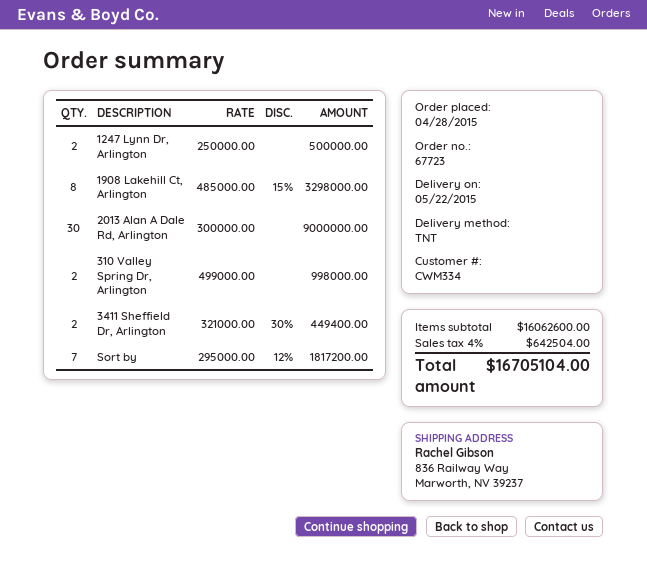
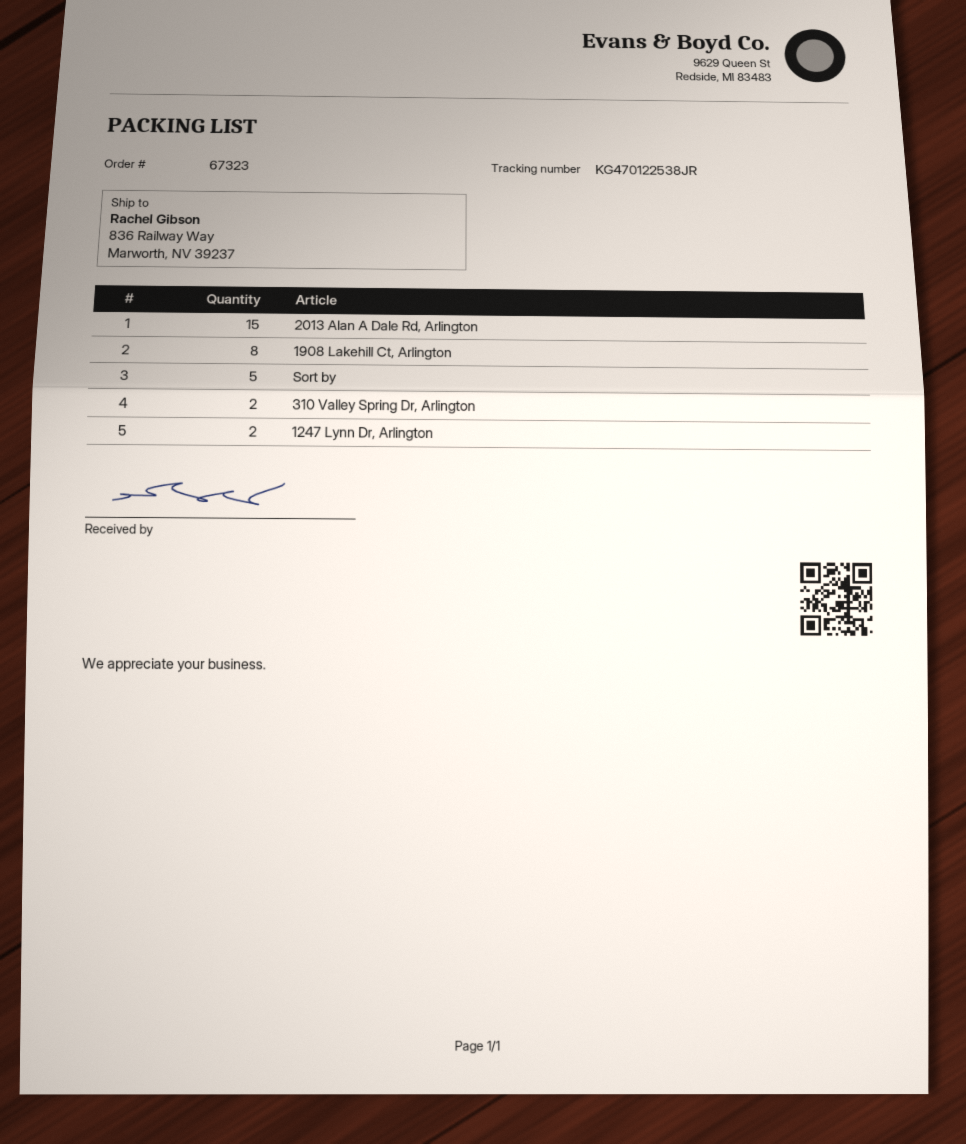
order number: 67723 -> 67323
2013 Alan A Dale Rd, Arlington: 30 -> 15
3411 Sheffield Dr, Arlington: 2 -> none
Sort by: 7 -> 5

